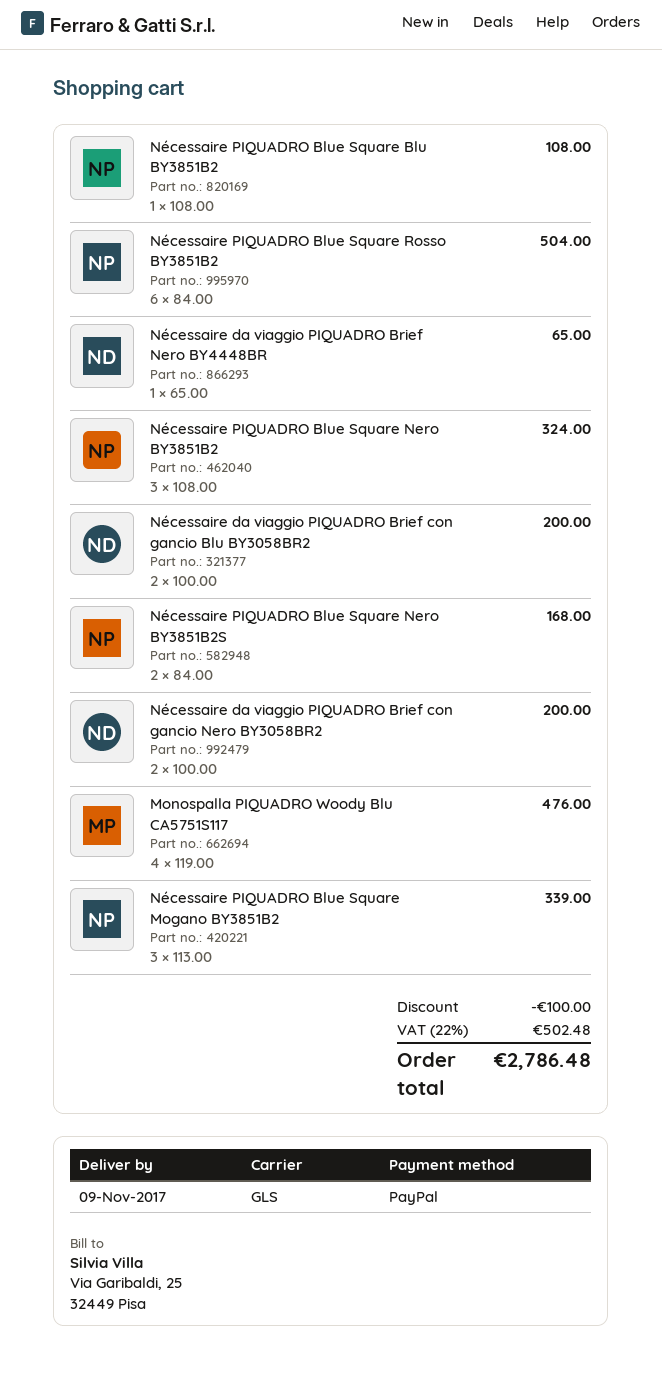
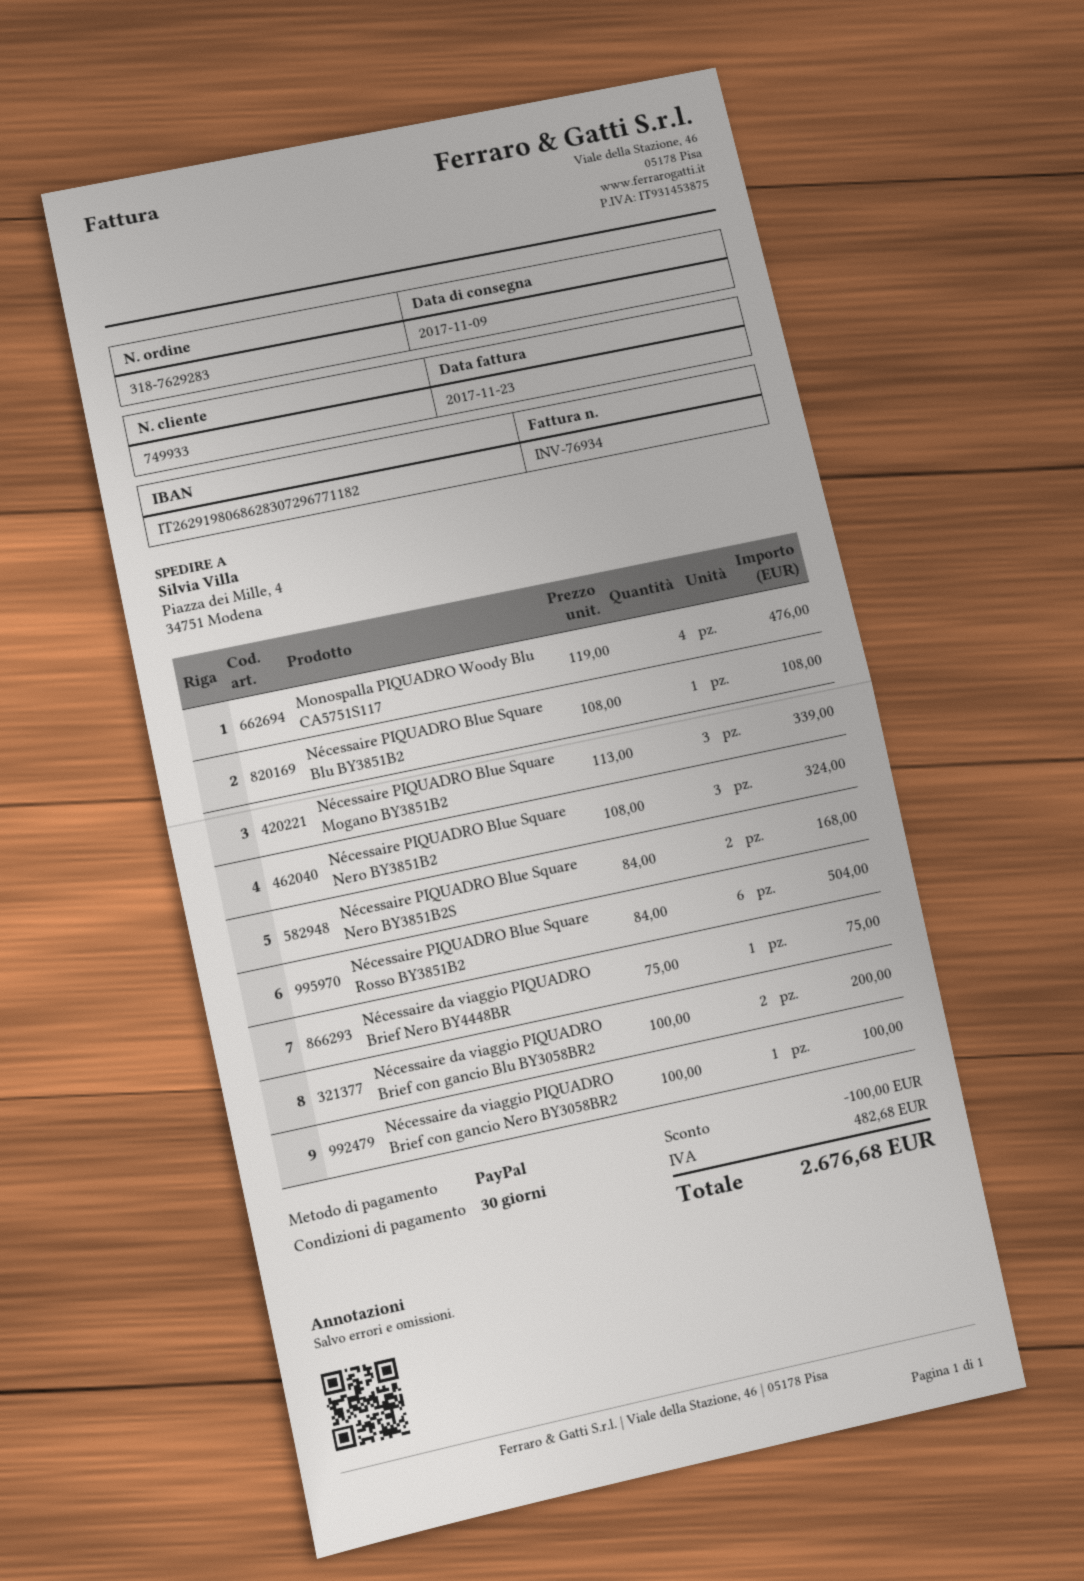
Nécessaire da viaggio PIQUADRO Brief Nero BY4448BR: 1 x 65.00 = 65.00 -> 1 x 75.00 = 75.00
Nécessaire da viaggio PIQUADRO Brief con gancio Nero BY3058BR2: 2 x 100.00 = 200.00 -> 1 x 100.00 = 100.00
tax: 502.48 -> 482.68
total: 2786.48 -> 2676.68

